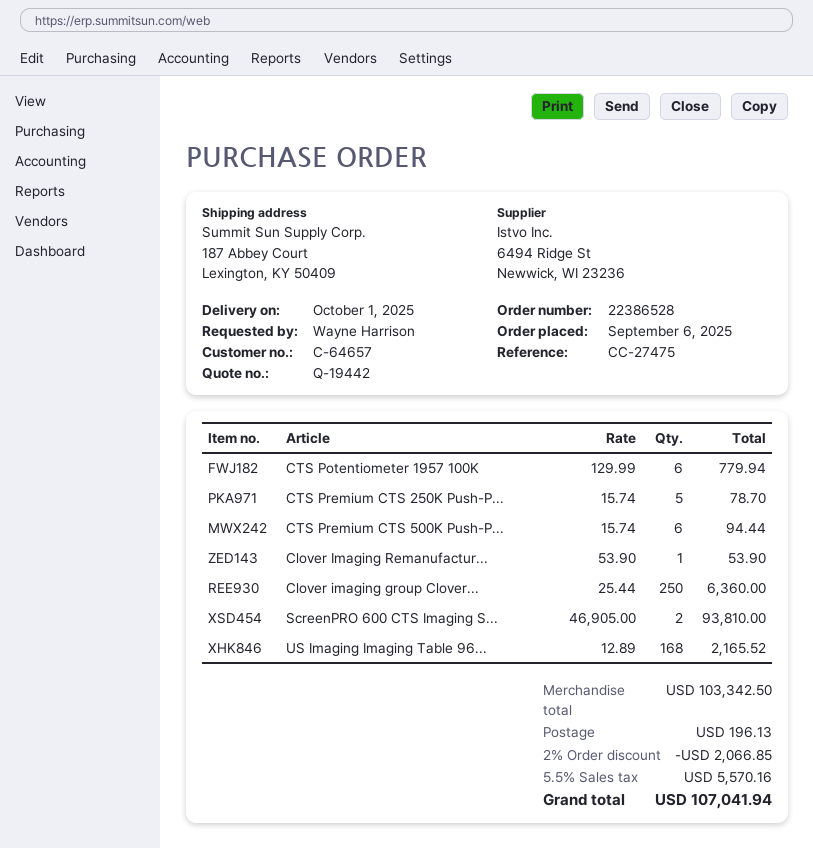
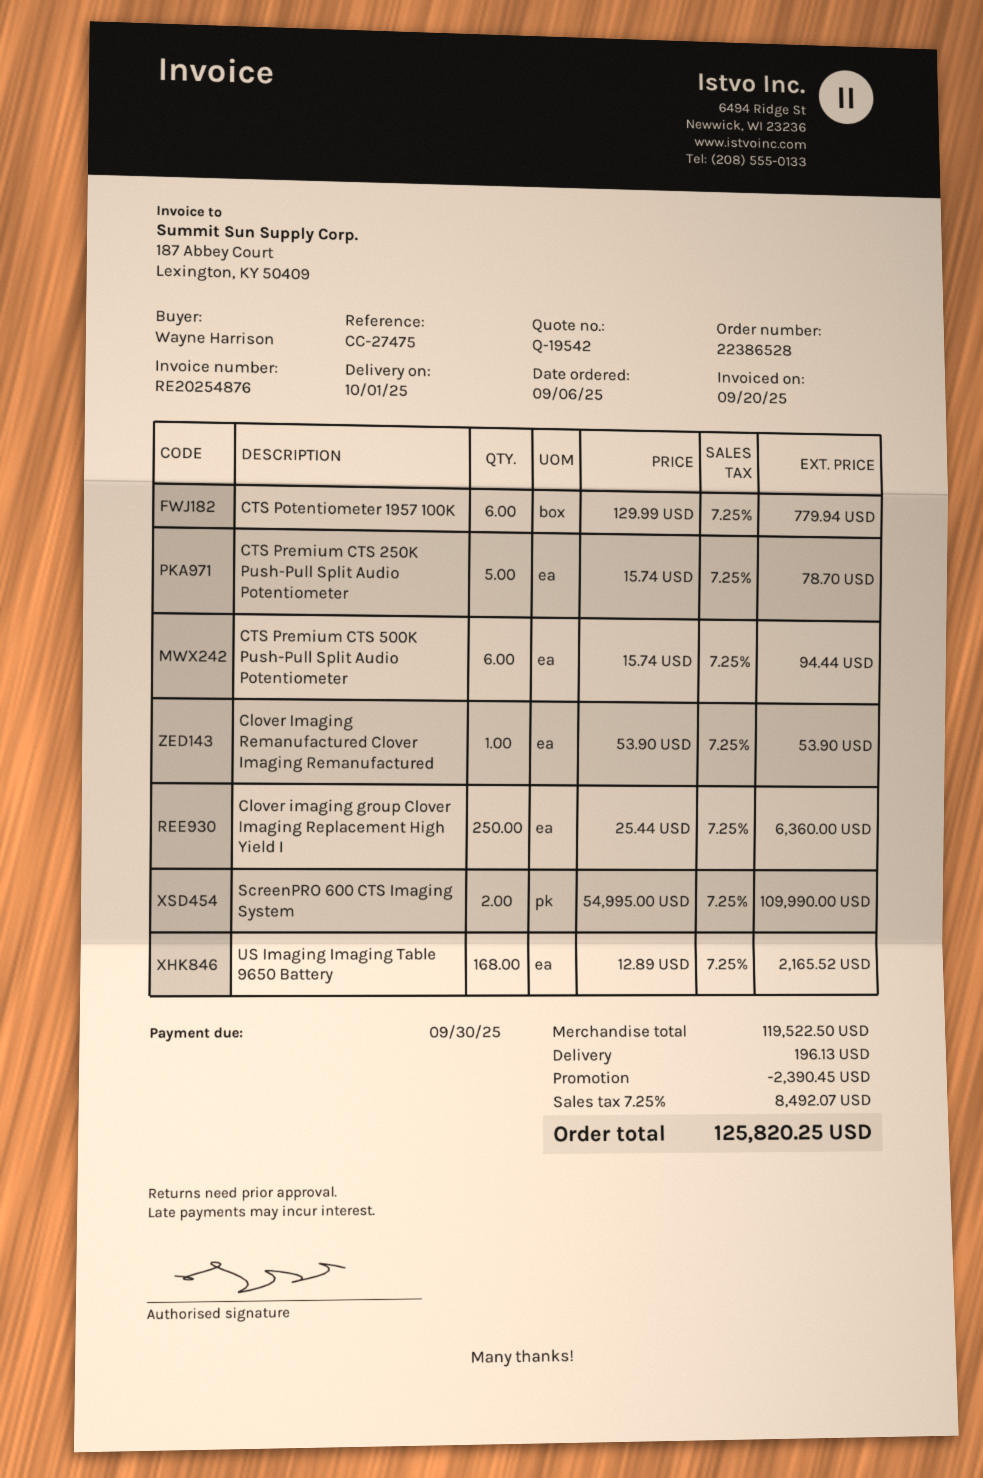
quote number: Q-19442 -> Q-19542
ScreenPRO 600 CTS Imaging S...: 2 x 46905.00 = 93810.00 -> 2 x 54995.00 = 109990.00
subtotal: 103342.50 -> 119522.50
discount: 2066.85 -> 2390.45
tax: 5.5% = 5570.16 -> 7.25% = 8492.07
total: 107041.94 -> 125820.25

